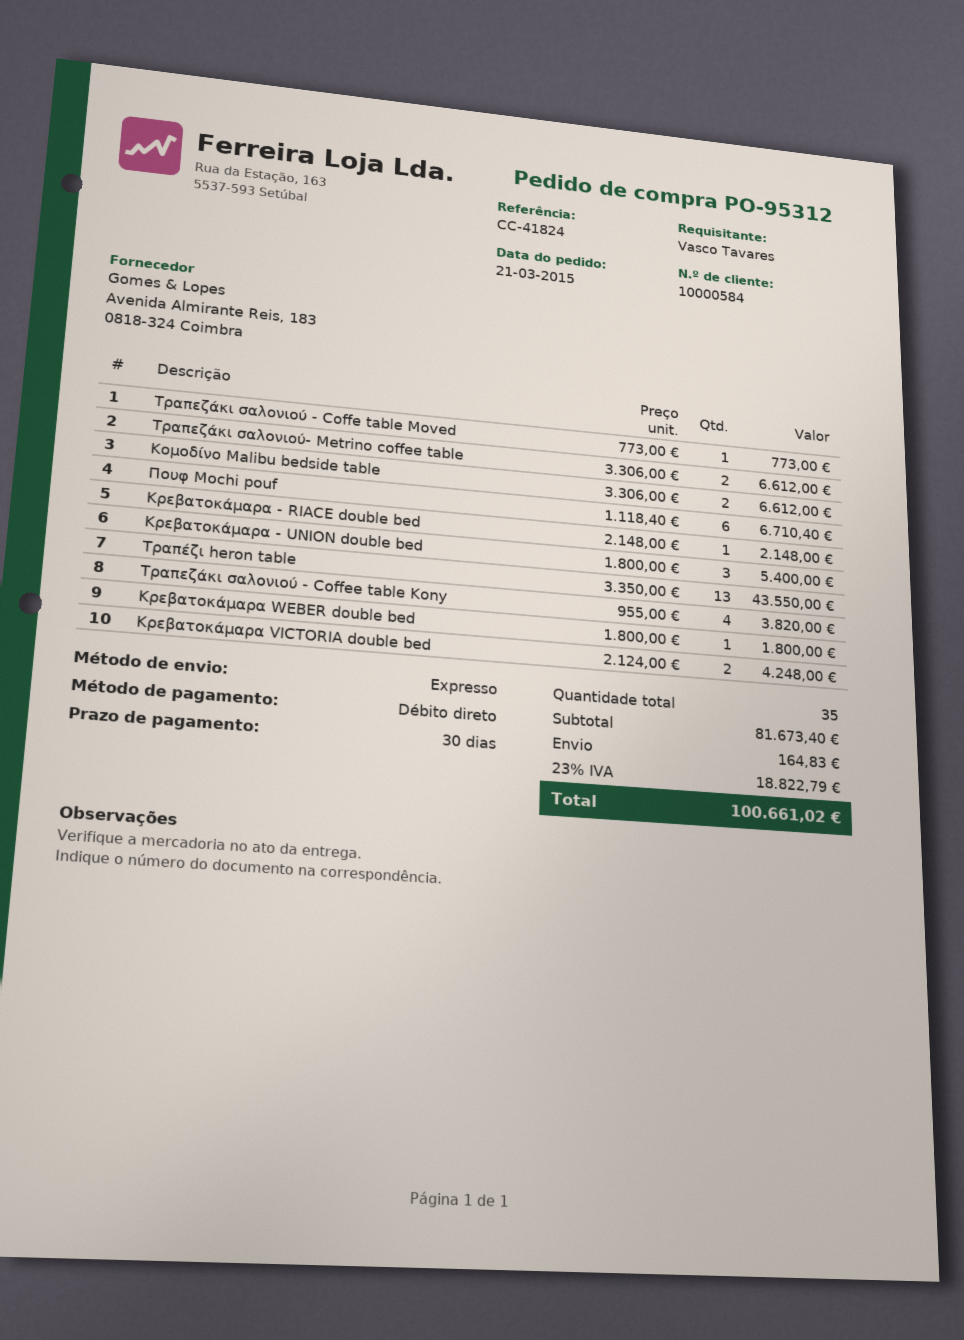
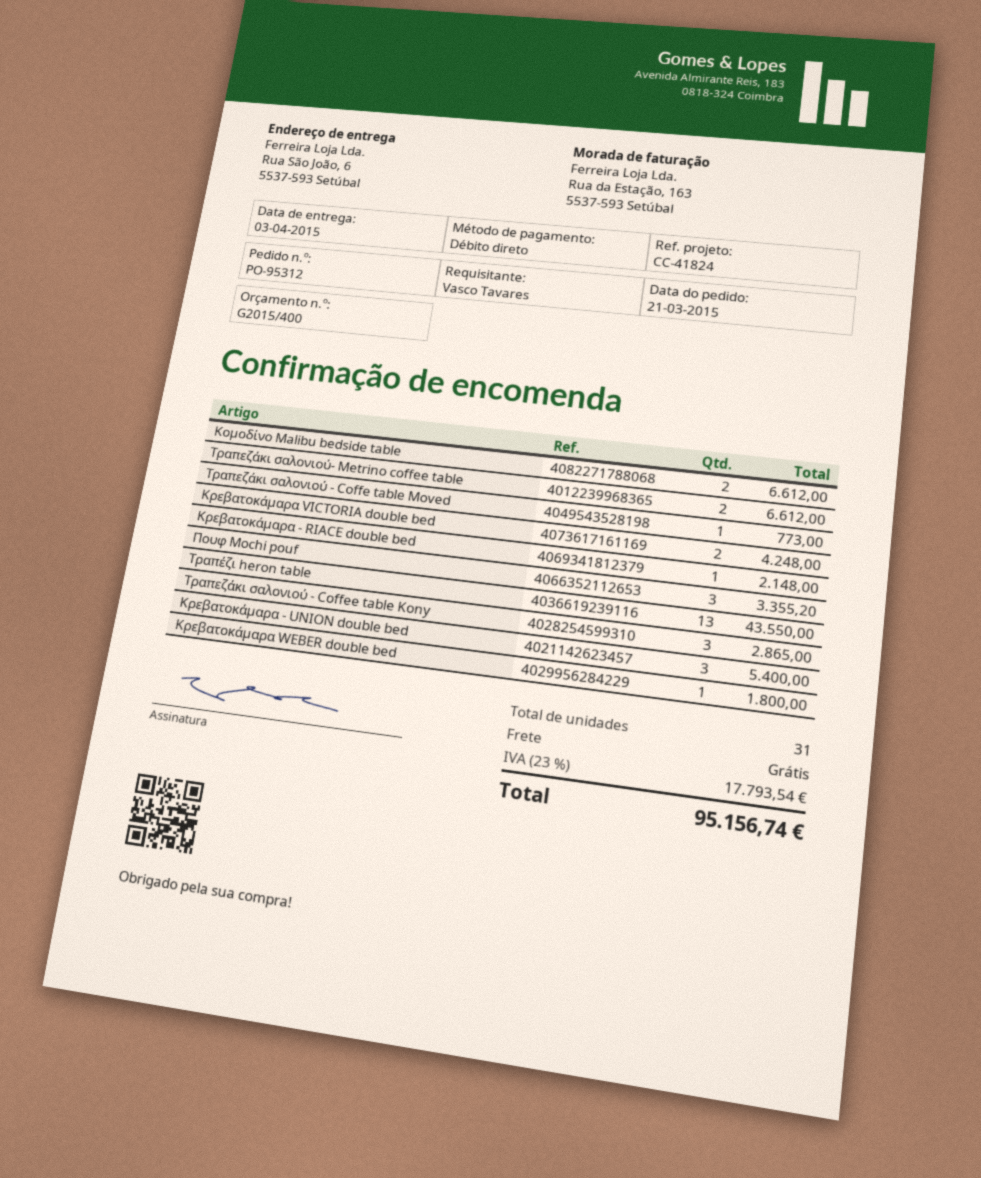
Πουφ Mochi pouf: 6 for 6710.40 -> 3 for 3355.20
Τραπεζάκι σαλονιού - Coffee table Kony: 4 for 3820.00 -> 3 for 2865.00
total quantity: 35 -> 31
shipping: 164.83 -> 0.00
tax: 23% = 18822.79 -> 23% = 17793.54
total: 100661.02 -> 95156.74

